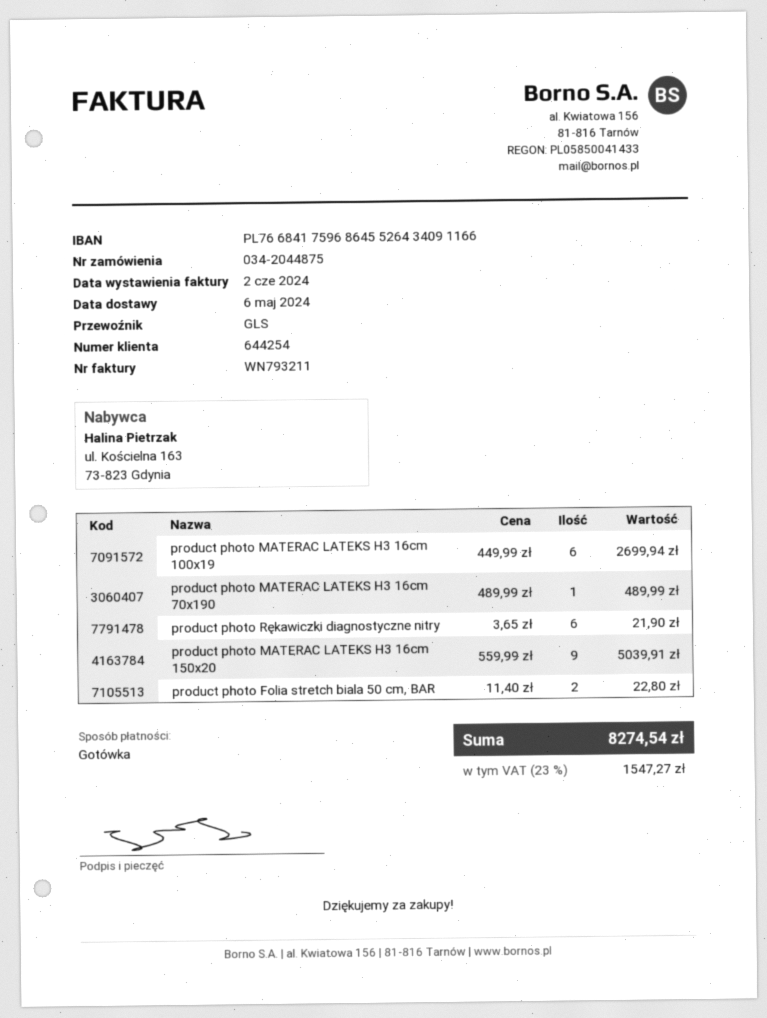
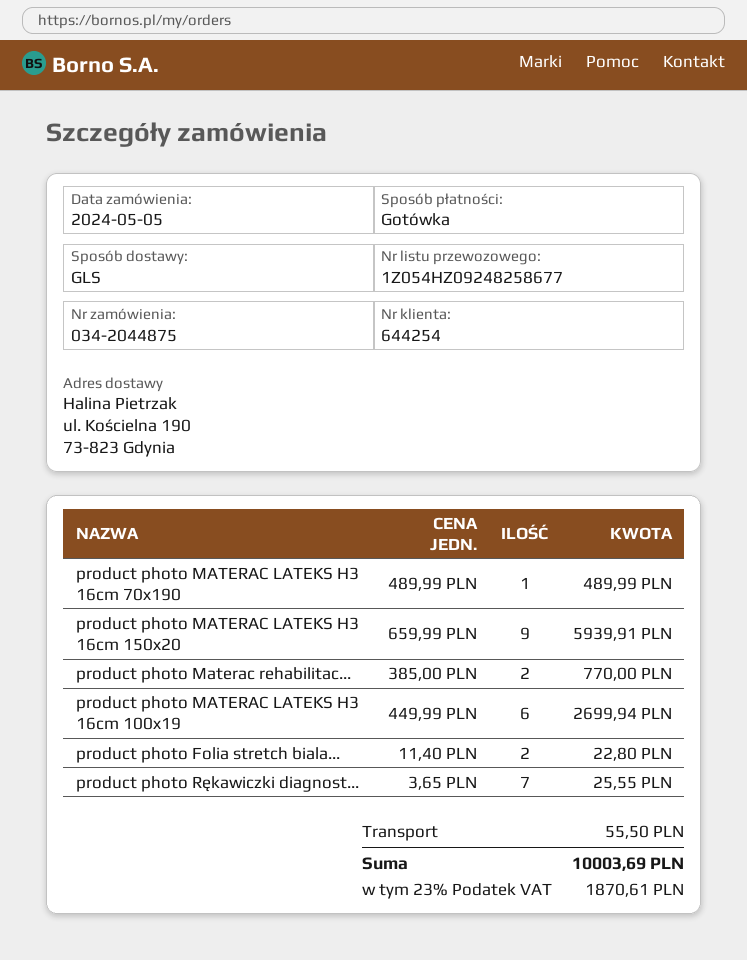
product photo Rękawiczki diagnostyczne nitry: 6 x 3.65 = 21.90 -> 7 x 3.65 = 25.55
product photo MATERAC LATEKS H3 16cm 150x20: 9 x 559.99 = 5039.91 -> 9 x 659.99 = 5939.91
product photo Materac rehabilitac...: none -> 2 x 385.00 = 770.00
shipping: none -> 55.50
tax: 23% = 1547.27 -> 23% = 1870.61
total: 8274.54 -> 10003.69

